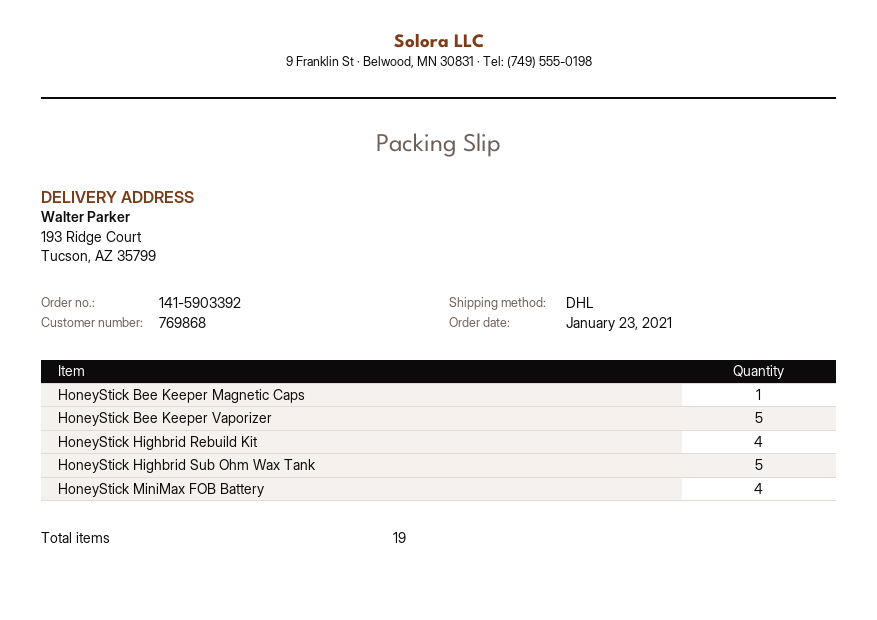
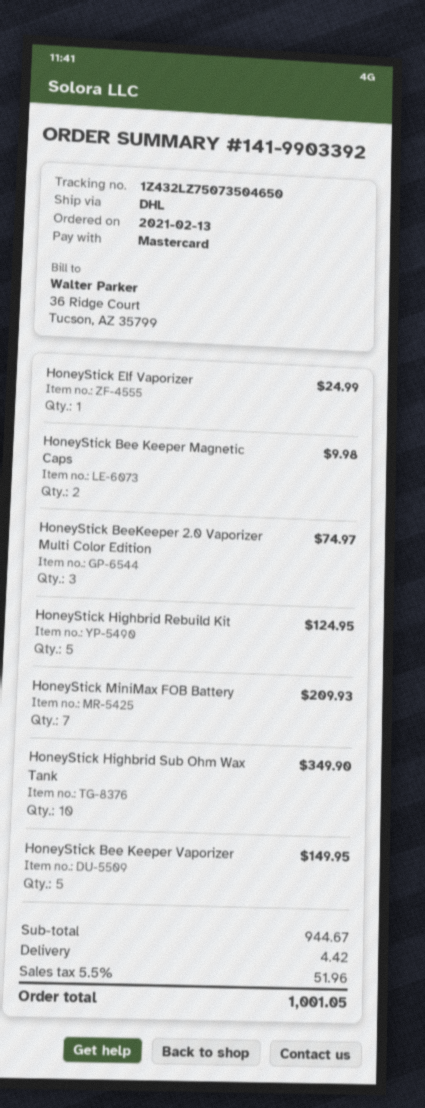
order number: 141-5903392 -> 141-9903392
order date: 2021-01-23 -> 2021-02-13
HoneyStick Bee Keeper Magnetic Caps: 1 -> 2
HoneyStick Highbrid Rebuild Kit: 4 -> 5
HoneyStick Highbrid Sub Ohm Wax Tank: 5 -> 10
HoneyStick MiniMax FOB Battery: 4 -> 7
HoneyStick Elf Vaporizer: none -> 1
HoneyStick BeeKeeper 2.0 Vaporizer Multi Color Edition: none -> 3

